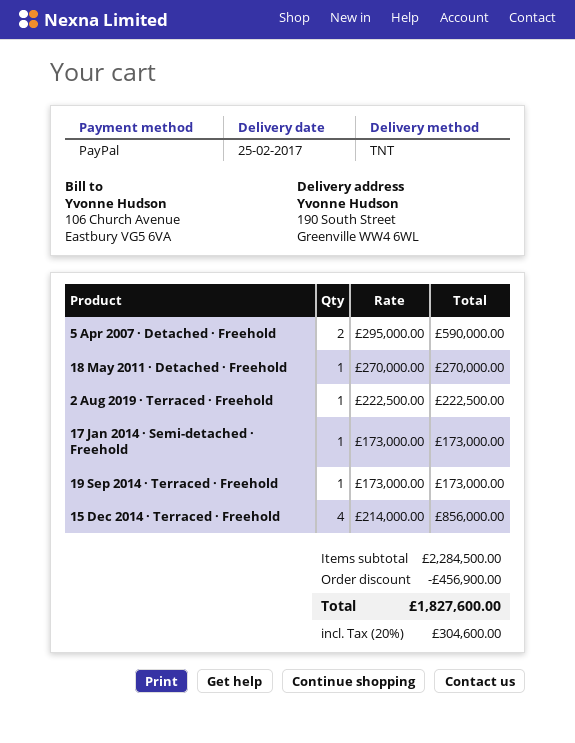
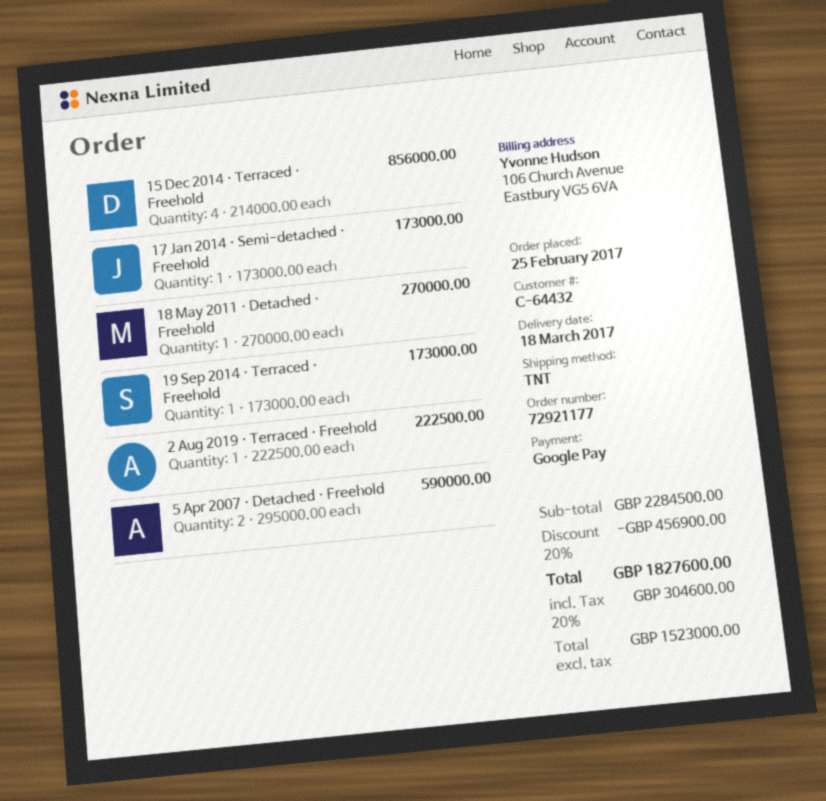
delivery date: 2017-02-25 -> 2017-03-18
payment method: PayPal -> Google Pay

